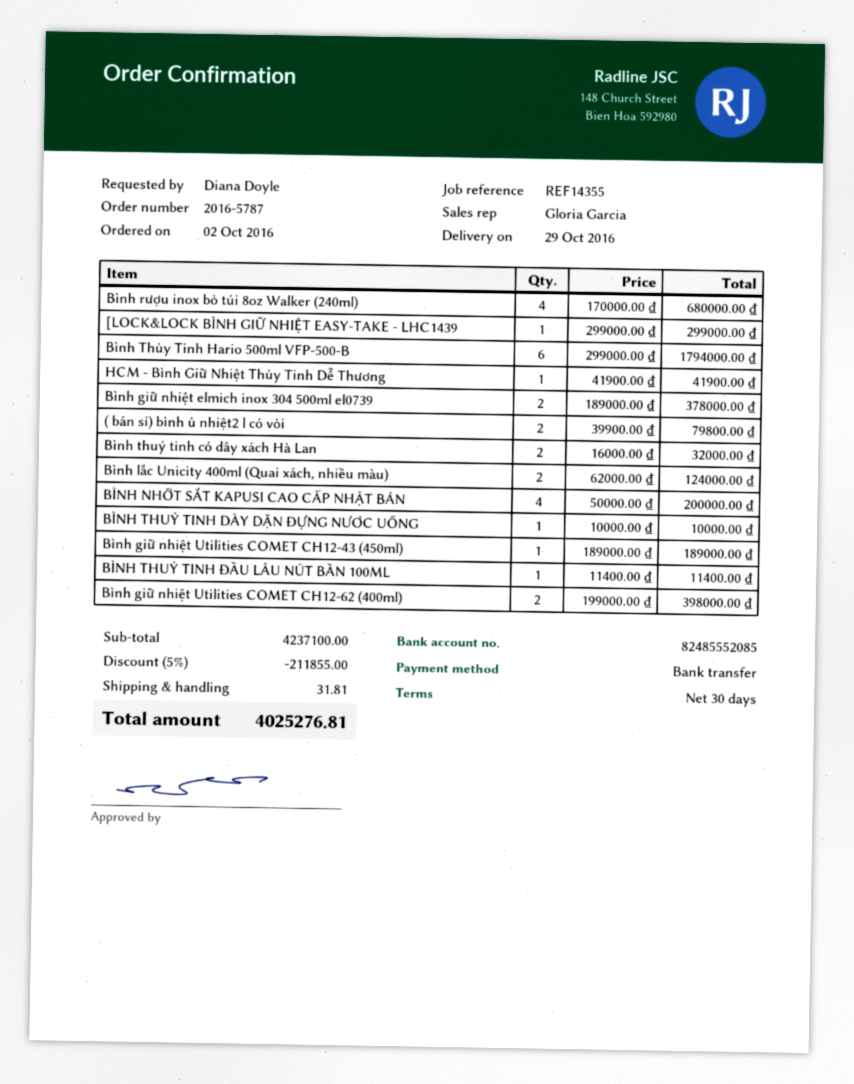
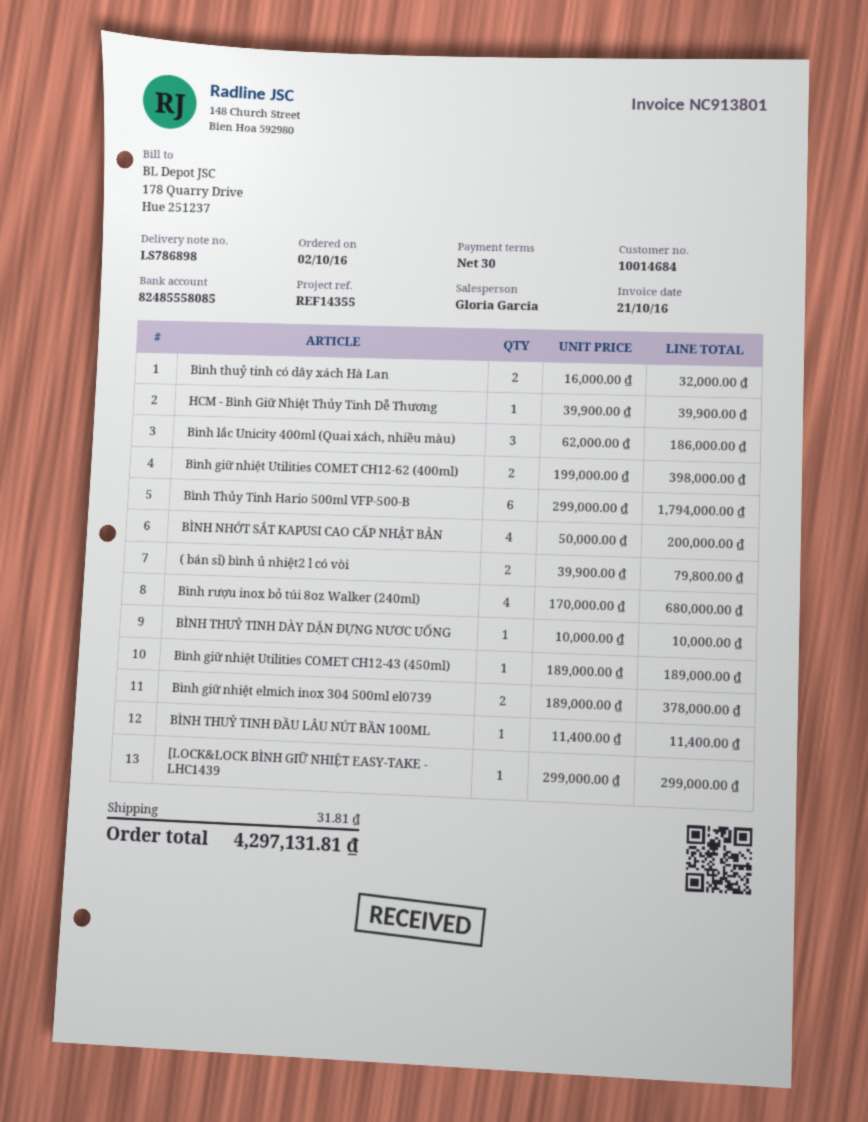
bank account: 82485552085 -> 82485558085
HCM - Bình Giữ Nhiệt Thủy Tinh Dễ Thương: 1 x 41900.00 = 41900.00 -> 1 x 39900.00 = 39900.00
Bình lắc Unicity 400ml (Quai xách, nhiều màu): 2 x 62000.00 = 124000.00 -> 3 x 62000.00 = 186000.00
discount: 5% = 211855.00 -> none
total: 4025276.81 -> 4297131.81

